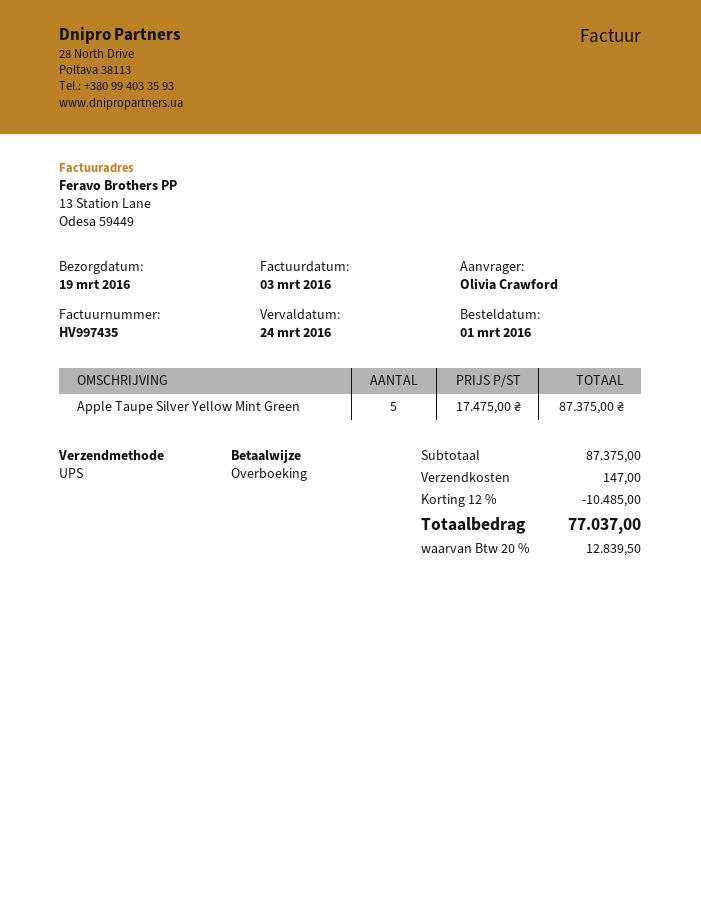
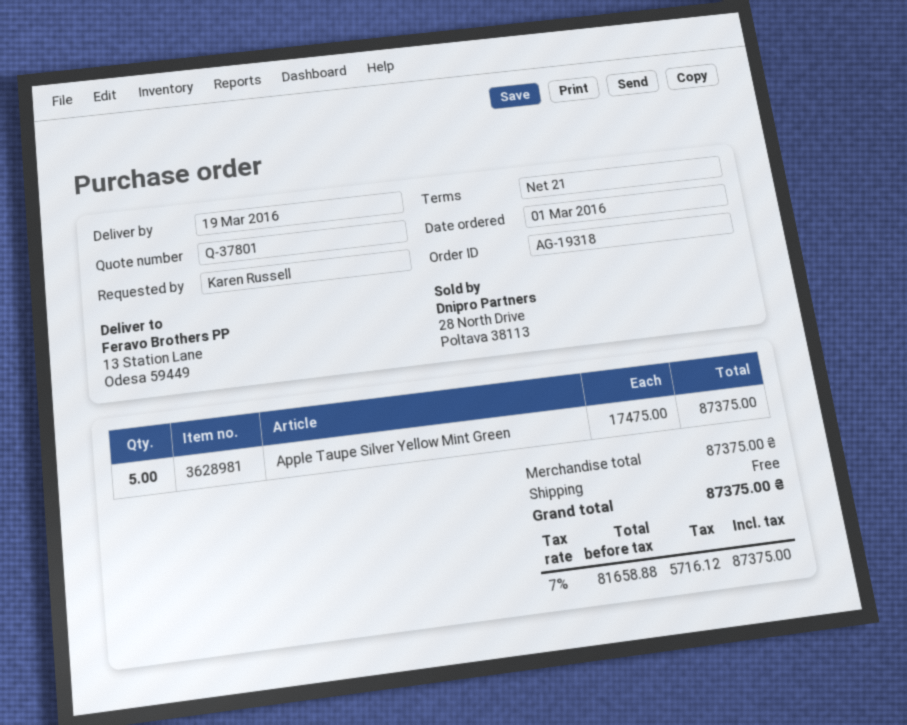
ordered by: Olivia Crawford -> Karen Russell
discount: 12% = 10485.00 -> none
shipping: 147.00 -> 0.00
tax: 20% = 12839.50 -> 7% = 5716.12
total: 77037.00 -> 87375.00

